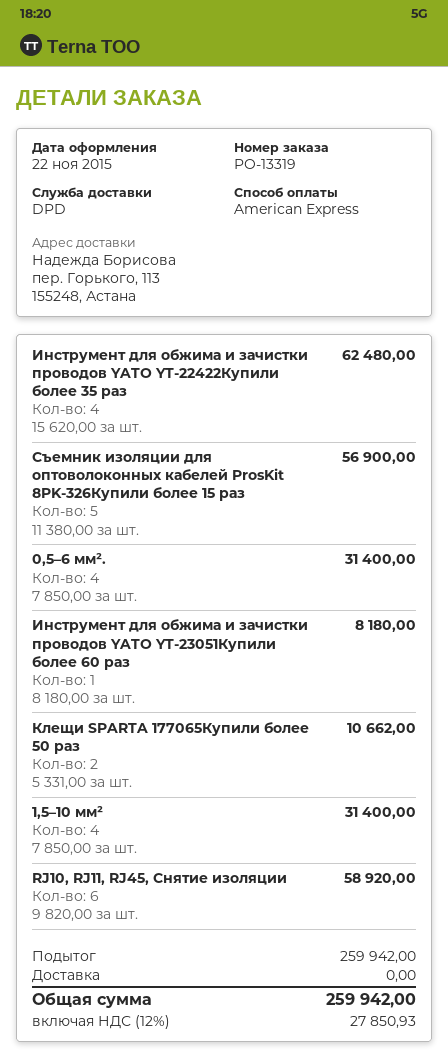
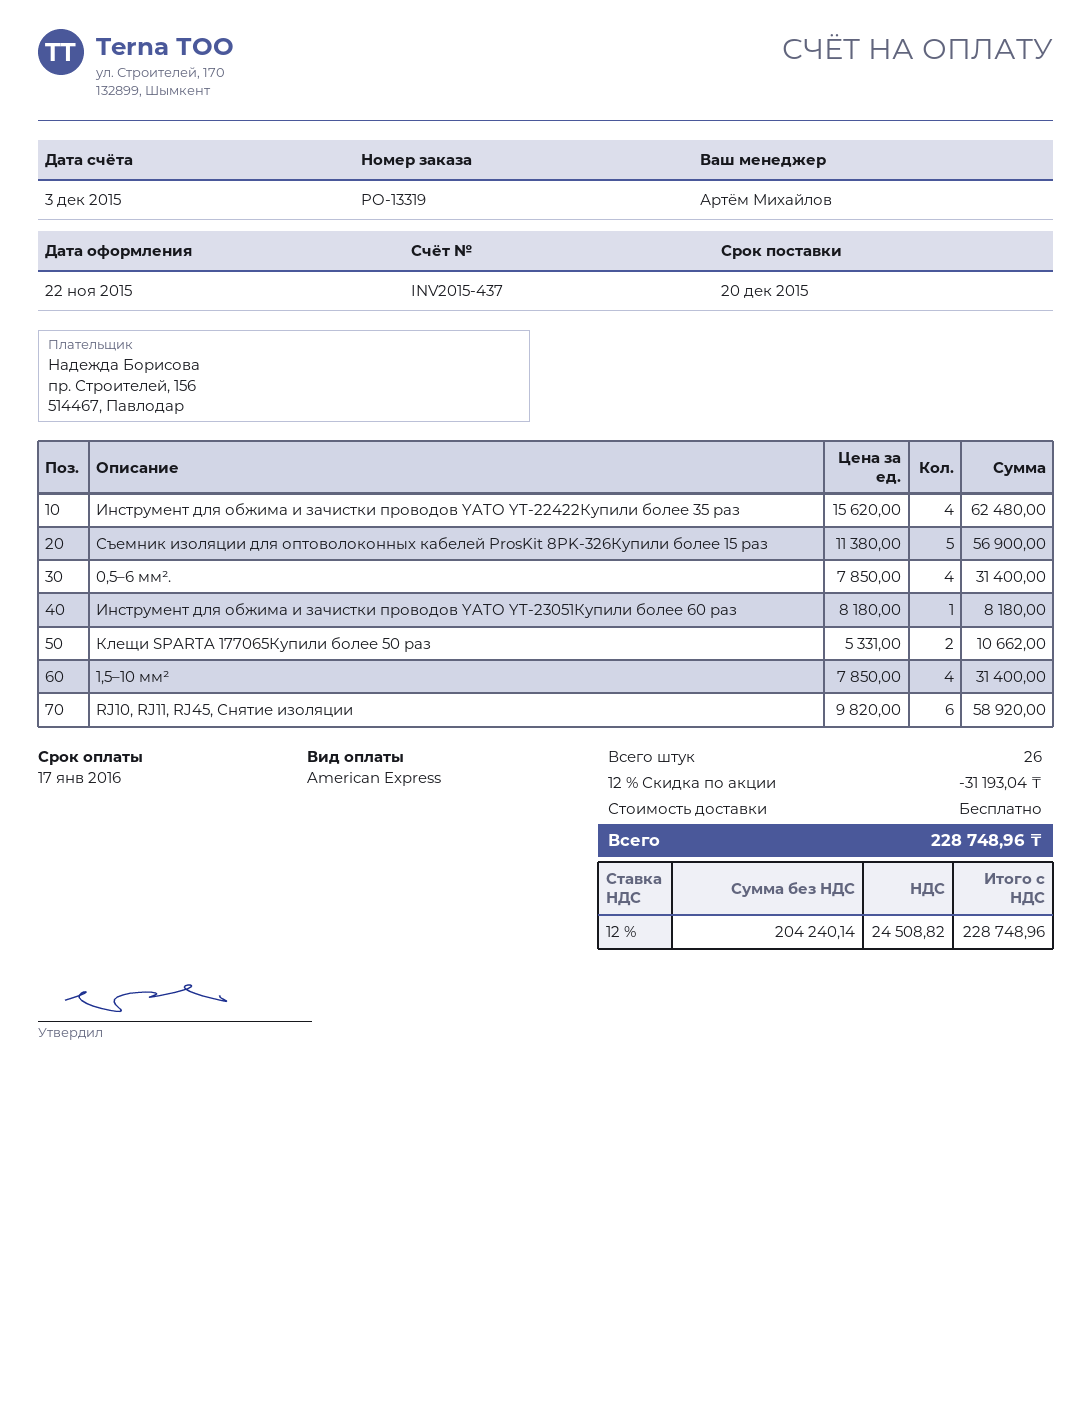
discount: none -> 12% = 31193.04
tax: 12% = 27850.93 -> 12% = 24508.82
total: 259942.00 -> 228748.96

